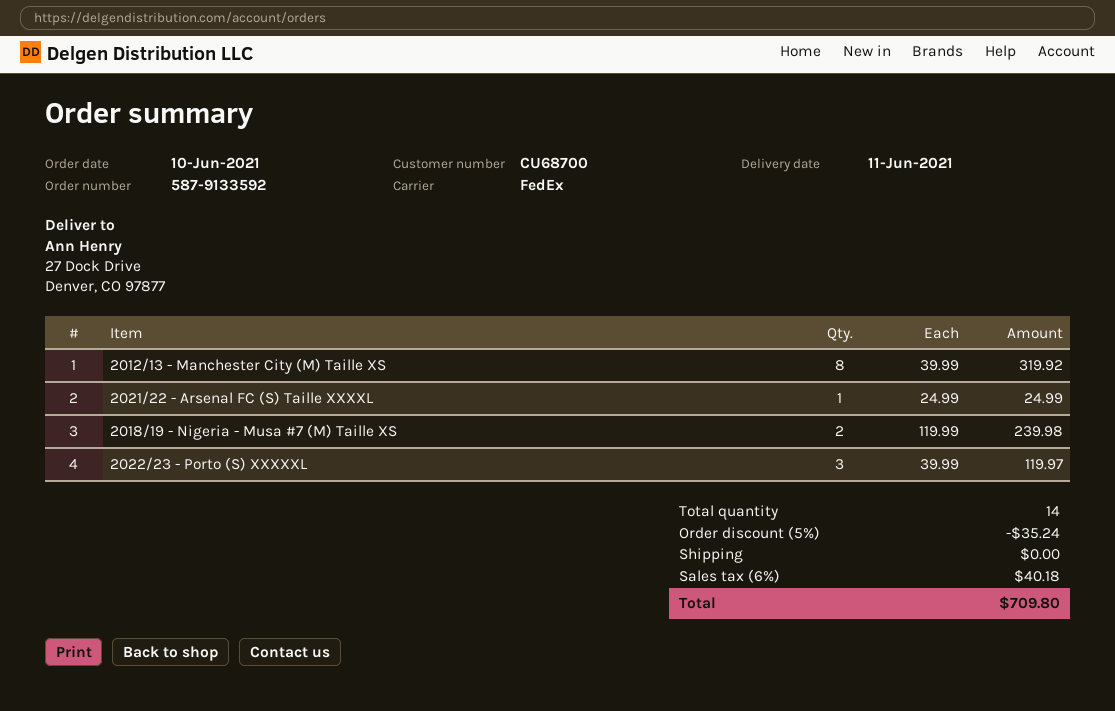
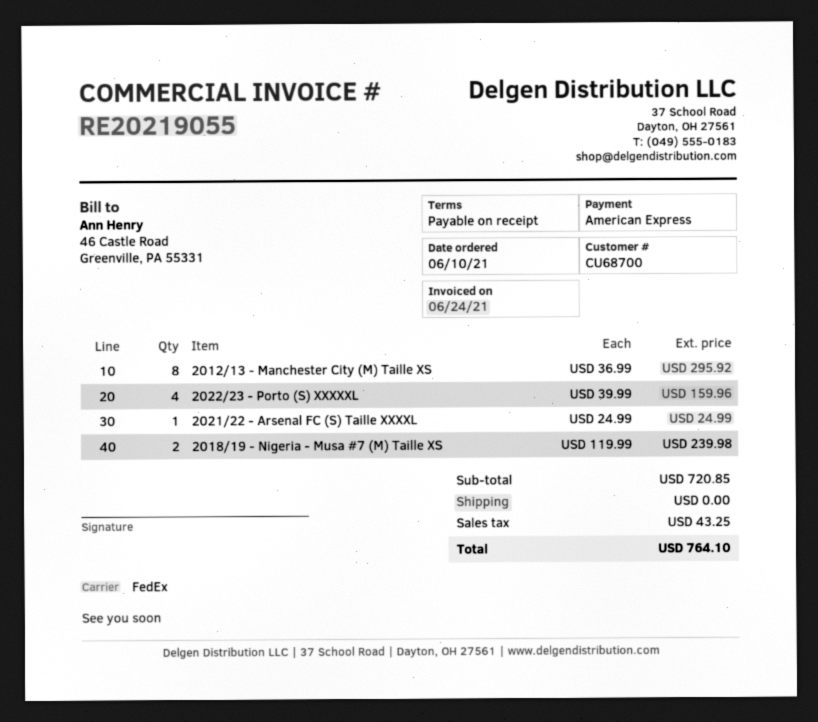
2012/13 - Manchester City (M) Taille XS: 8 x 39.99 = 319.92 -> 8 x 36.99 = 295.92
2022/23 - Porto (S) XXXXXL: 3 x 39.99 = 119.97 -> 4 x 39.99 = 159.96
discount: 5% = 35.24 -> none
tax: 40.18 -> 43.25
total: 709.80 -> 764.10

